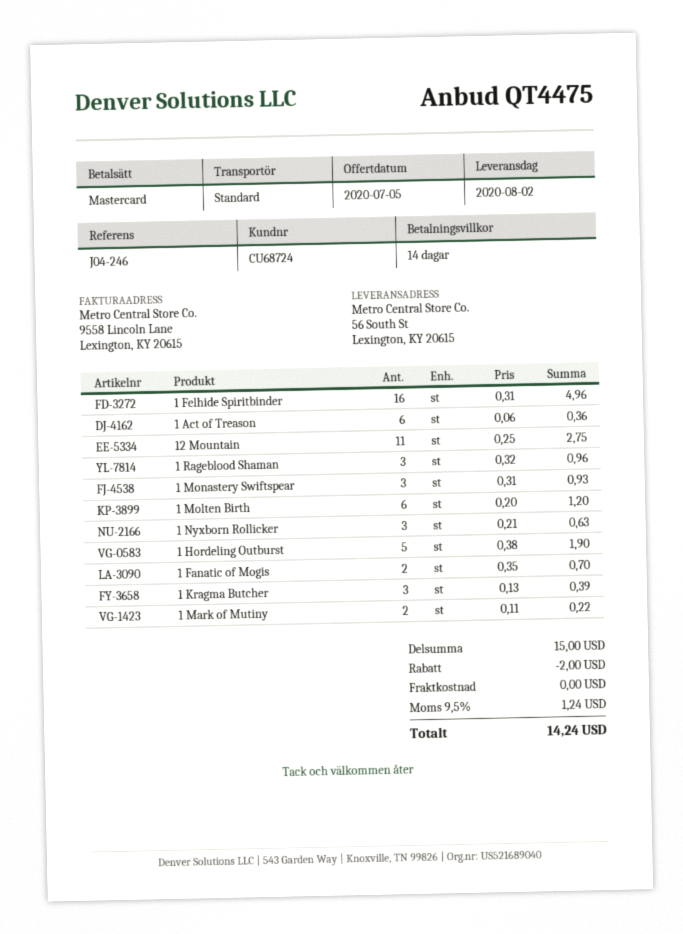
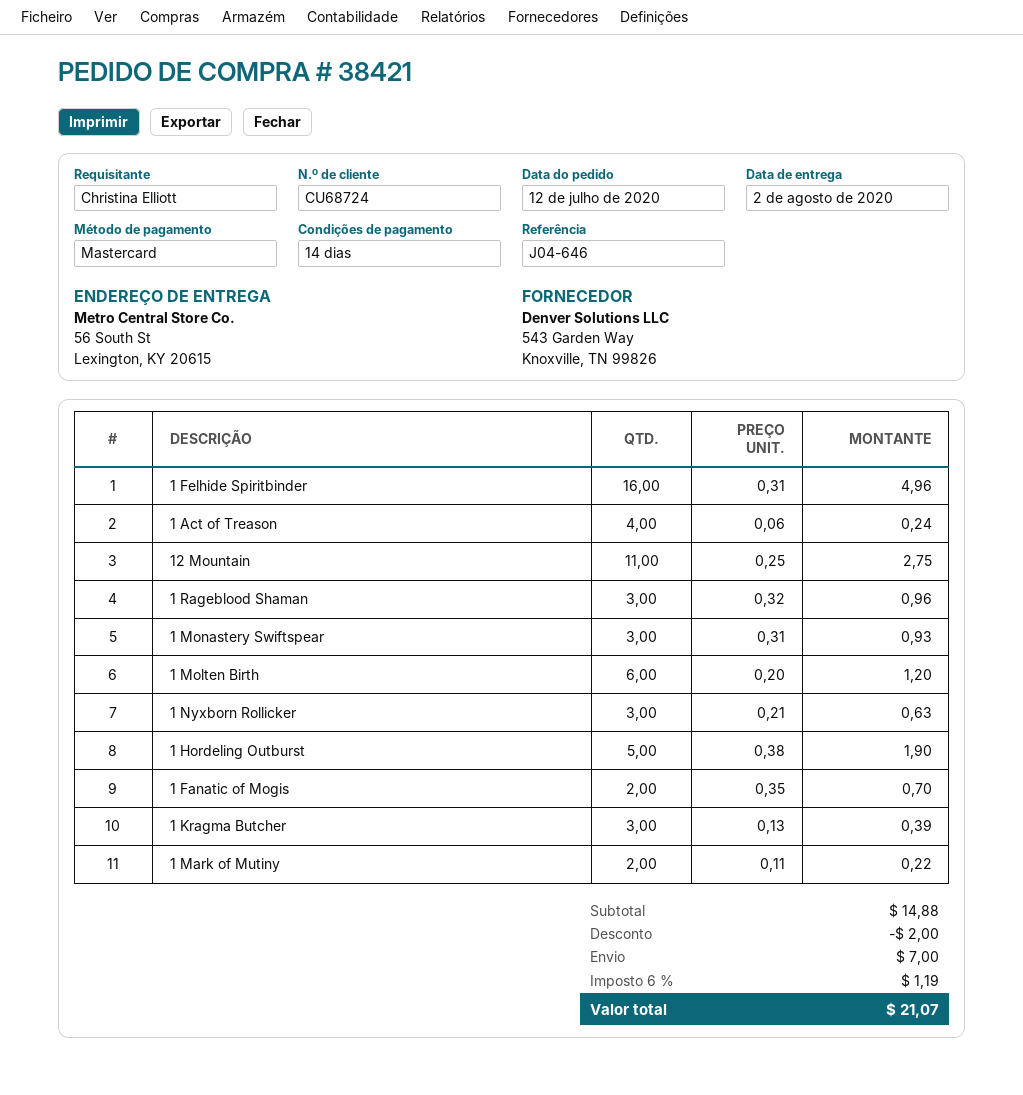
reference: J04-246 -> J04-646
1 Act of Treason: 6 x 0.06 = 0.36 -> 4 x 0.06 = 0.24
subtotal: 15.00 -> 14.88
shipping: 0.00 -> 7.00
tax: 9.5% = 1.24 -> 6% = 1.19
total: 14.24 -> 21.07

